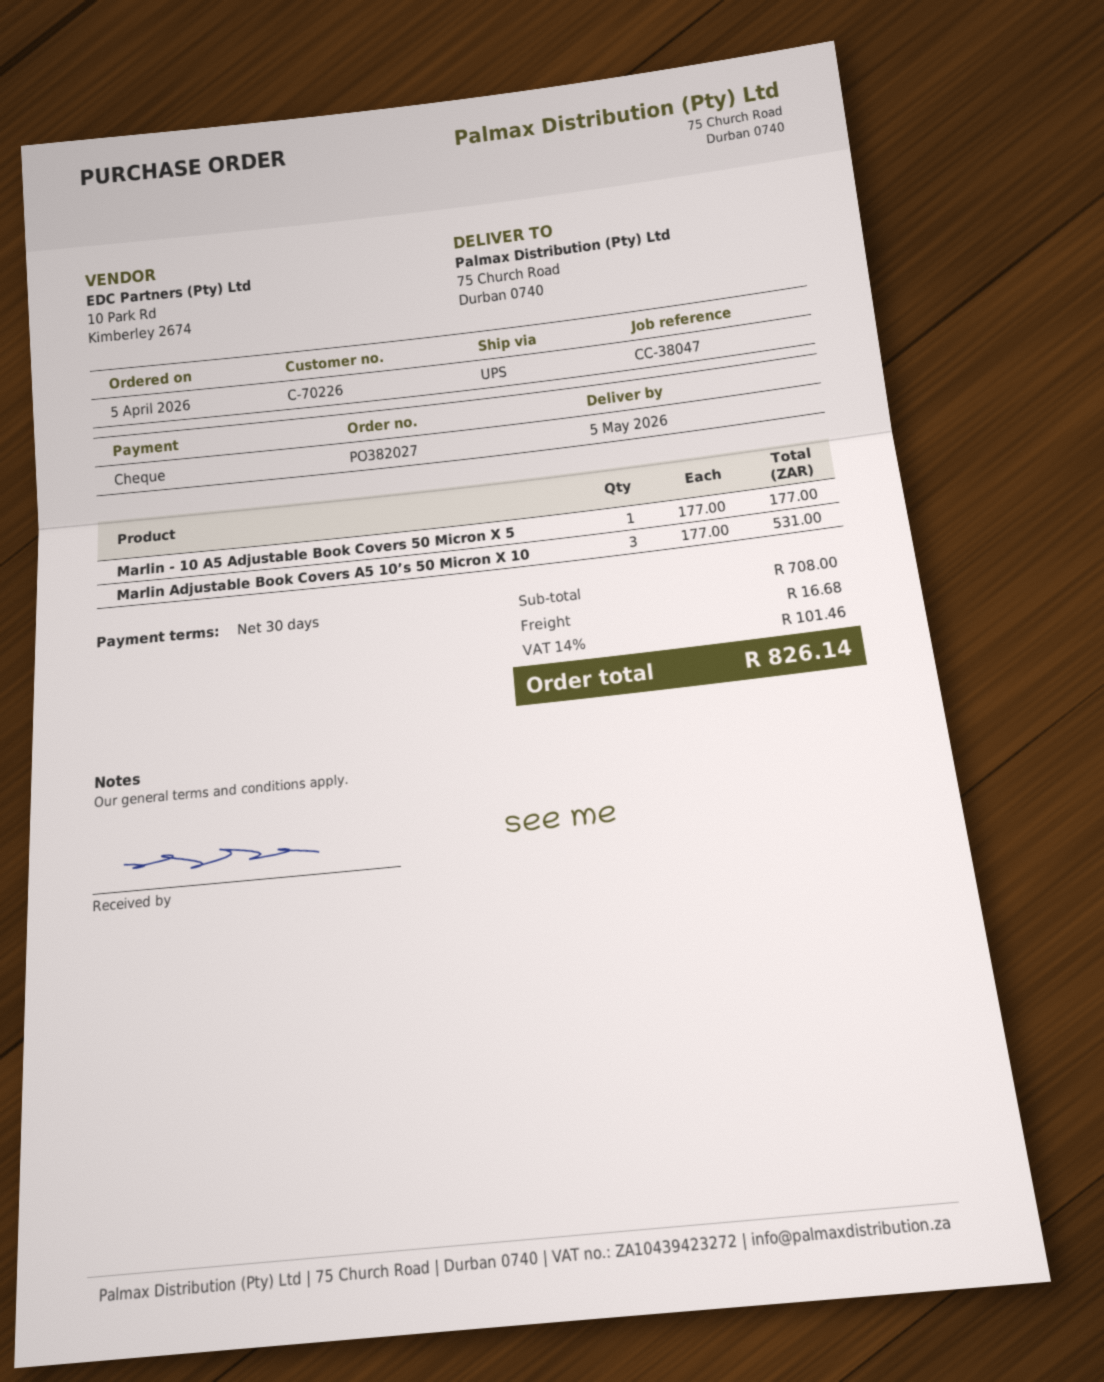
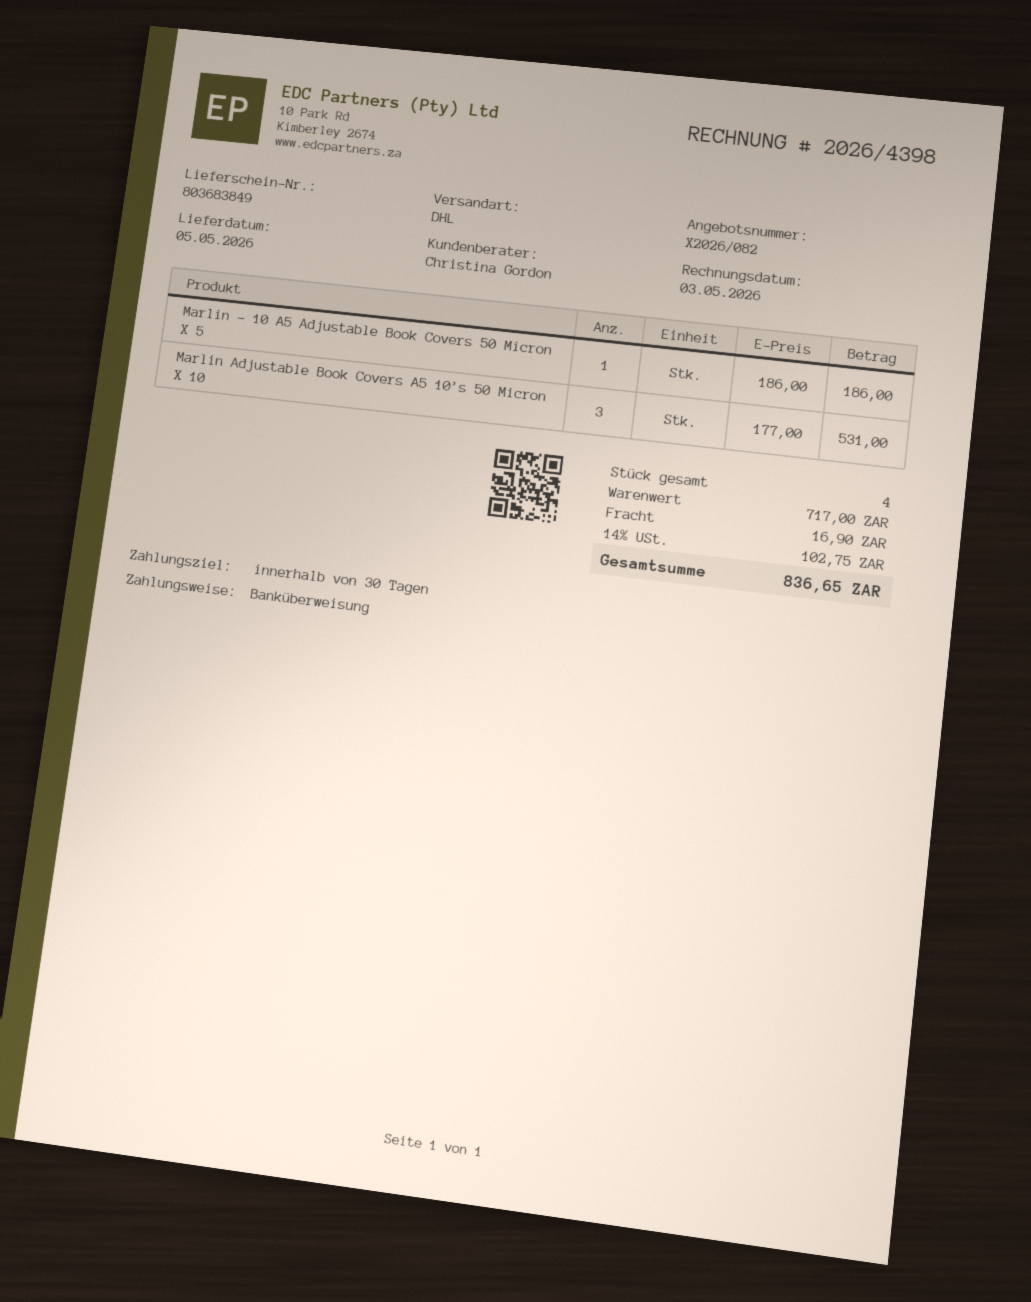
payment method: cheque -> bank transfer
shipping method: UPS -> DHL
Marlin - 10 A5 Adjustable Book Covers 50 Micron X 5: 1 x 177.00 = 177.00 -> 1 x 186.00 = 186.00
subtotal: 708.00 -> 717.00
shipping: 16.68 -> 16.90
tax: 14% = 101.46 -> 14% = 102.75
total: 826.14 -> 836.65

